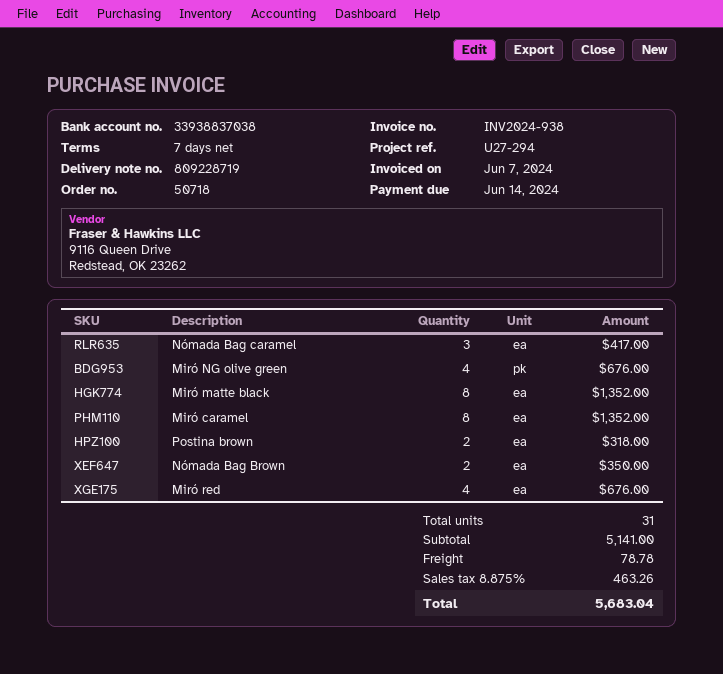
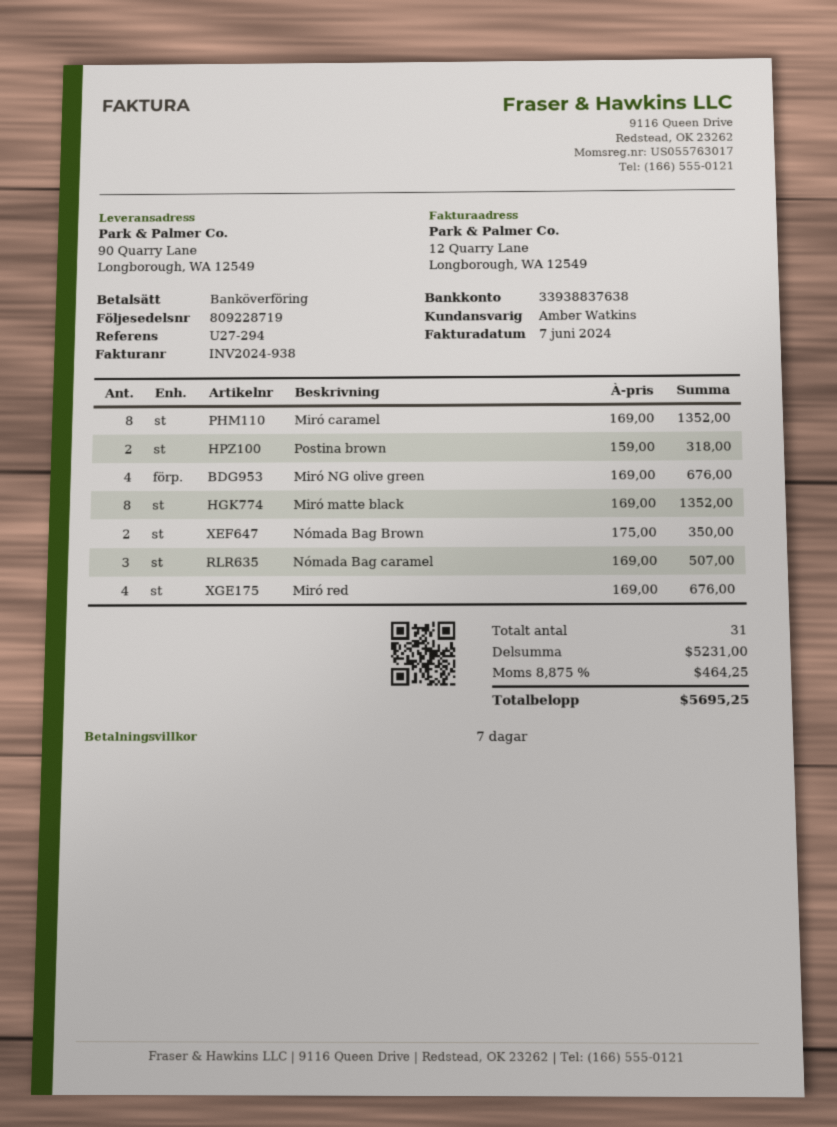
bank account: 33938837038 -> 33938837638
Nómada Bag caramel: 3 for 417.00 -> 3 for 507.00
subtotal: 5141.00 -> 5231.00
shipping: 78.78 -> none
tax: 8.875% = 463.26 -> 8.875% = 464.25
total: 5683.04 -> 5695.25

